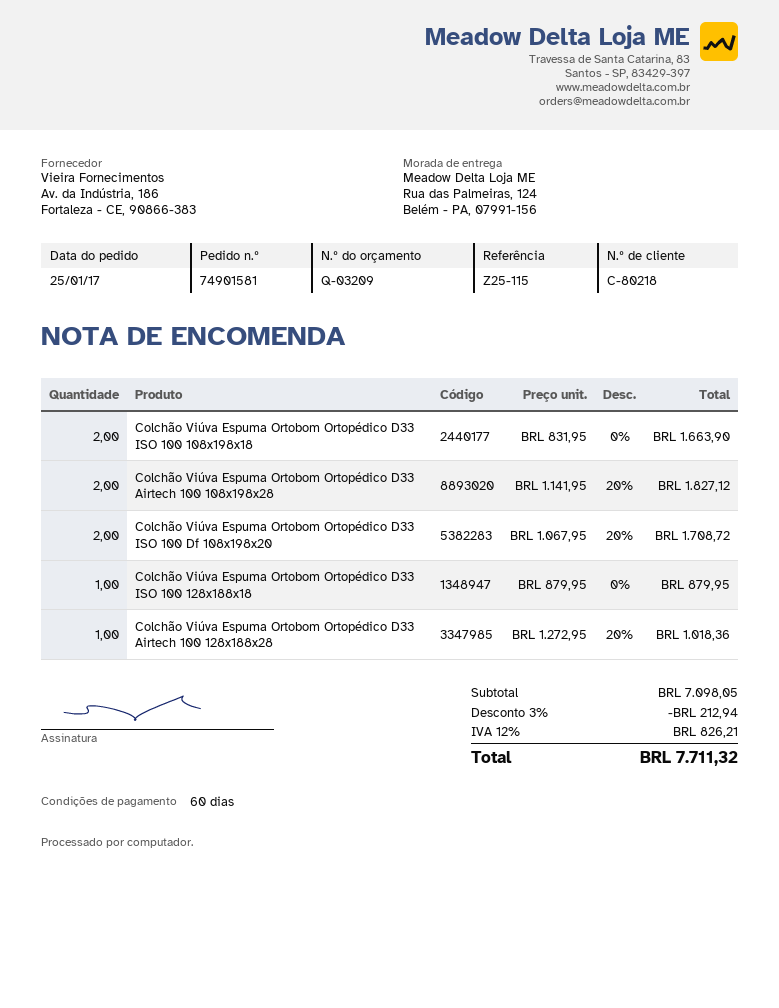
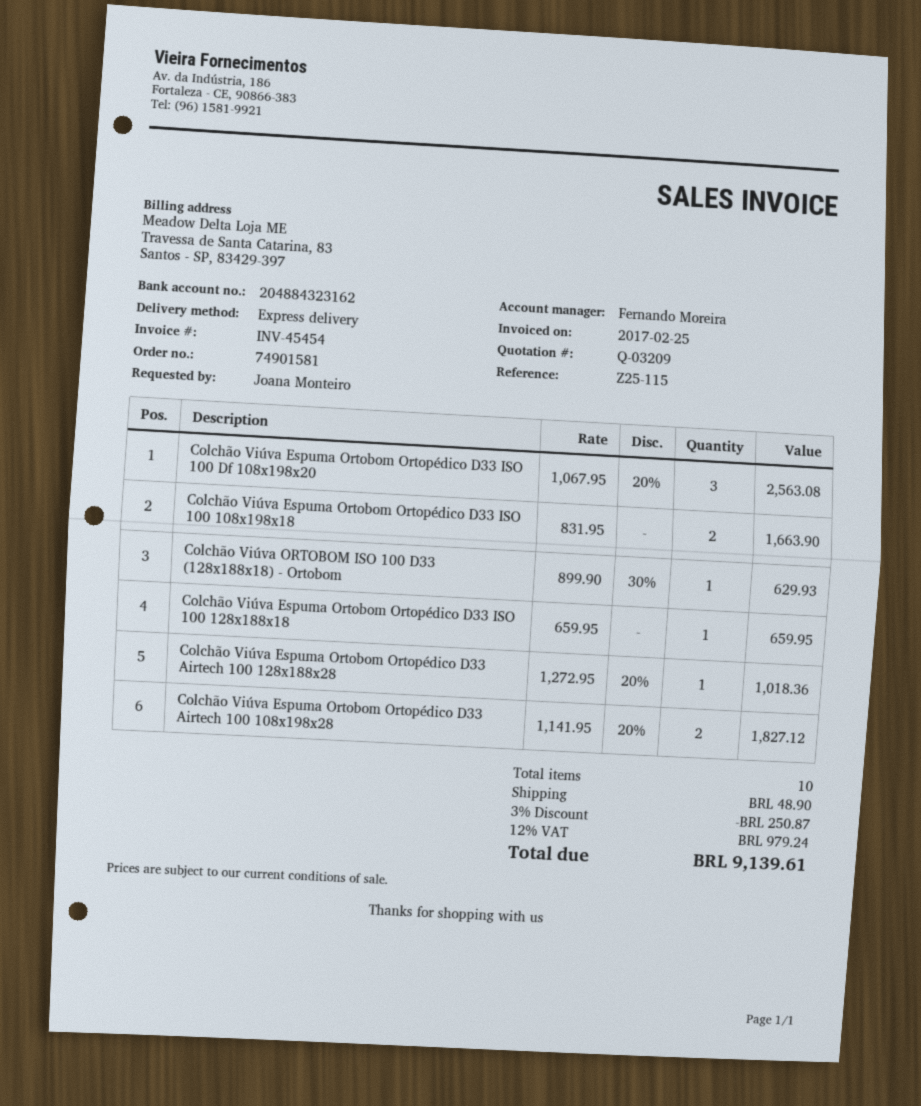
Colchão Viúva Espuma Ortobom Ortopédico D33 ISO 100 Df 108x198x20: 2 x 1067.95 - 20% = 1708.72 -> 3 x 1067.95 - 20% = 2563.08
Colchão Viúva Espuma Ortobom Ortopédico D33 ISO 100 128x188x18: 1 x 879.95 = 879.95 -> 1 x 659.95 = 659.95
Colchão Viúva ORTOBOM ISO 100 D33 (128x188x18) - Ortobom: none -> 1 x 899.90 - 30% = 629.93
discount: 3% = 212.94 -> 3% = 250.87
shipping: none -> 48.90
tax: 12% = 826.21 -> 12% = 979.24
total: 7711.32 -> 9139.61

